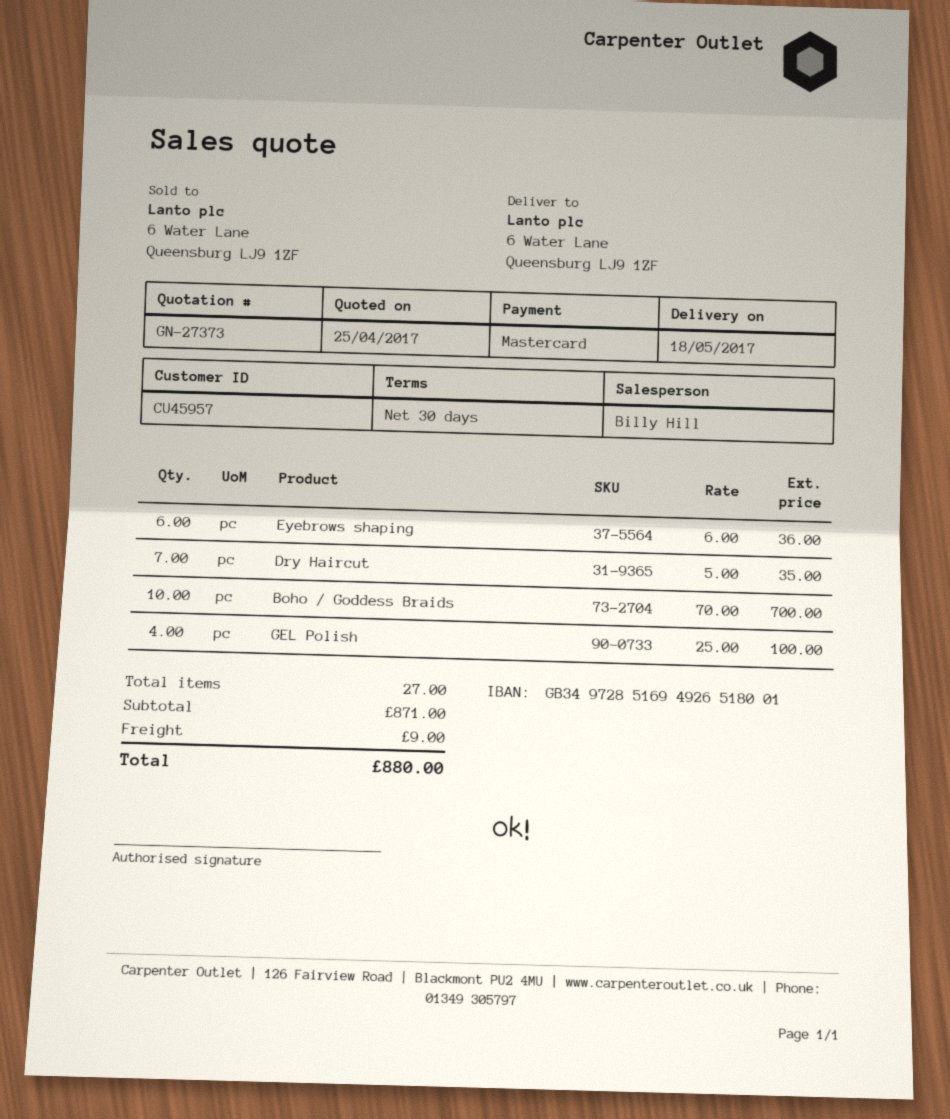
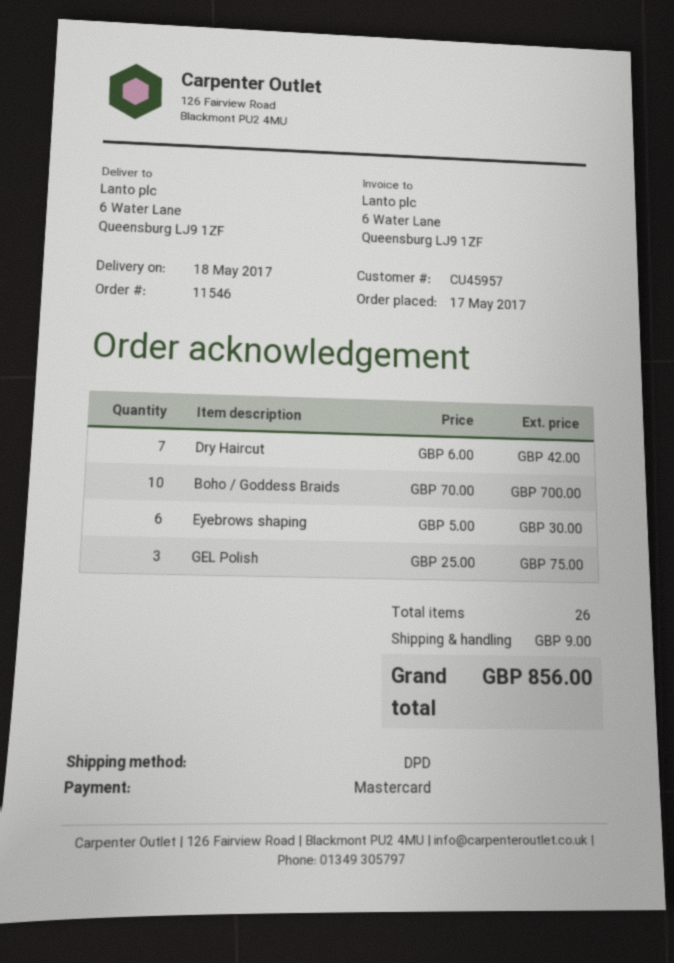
Eyebrows shaping: 6 x 6.00 = 36.00 -> 6 x 5.00 = 30.00
Dry Haircut: 7 x 5.00 = 35.00 -> 7 x 6.00 = 42.00
GEL Polish: 4 x 25.00 = 100.00 -> 3 x 25.00 = 75.00
total quantity: 27 -> 26
total: 880.00 -> 856.00

